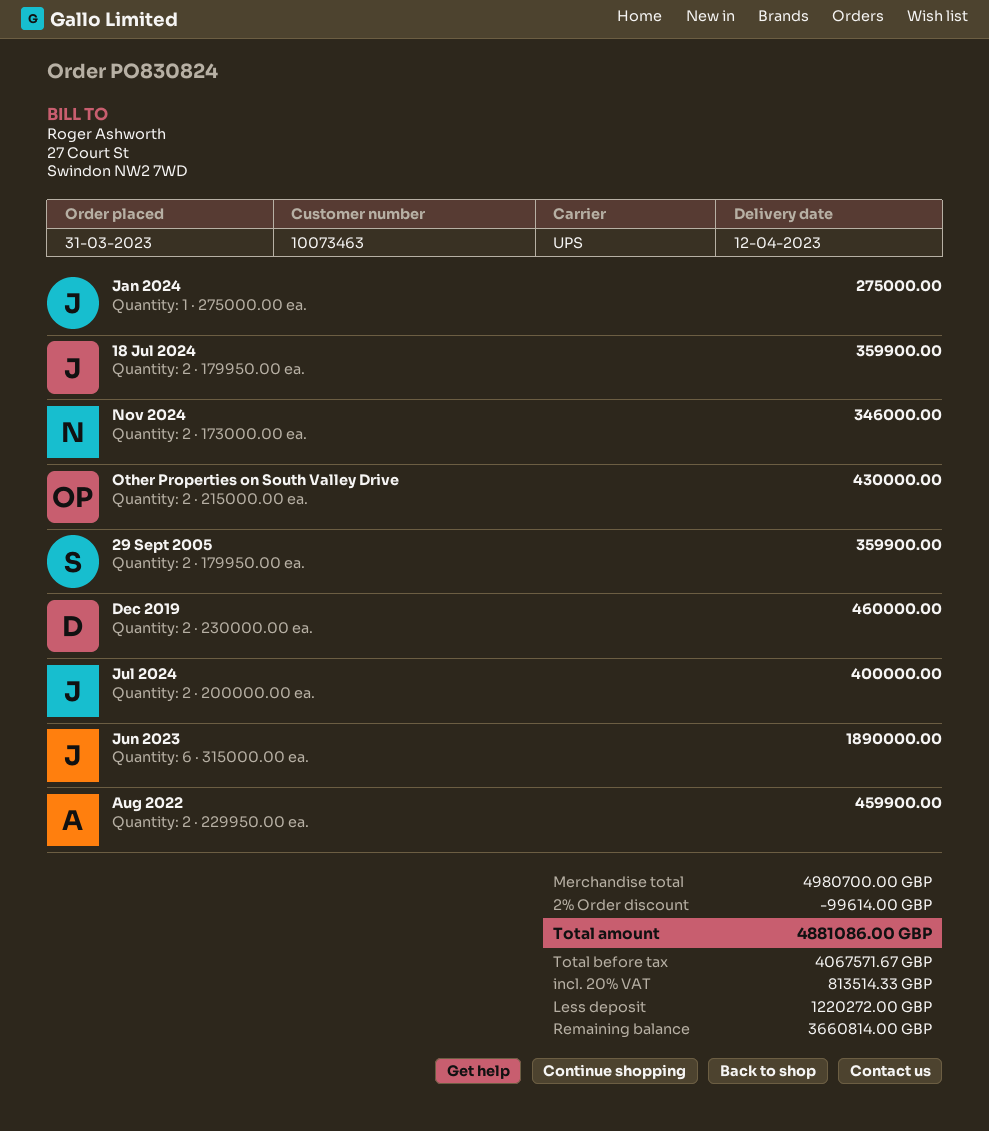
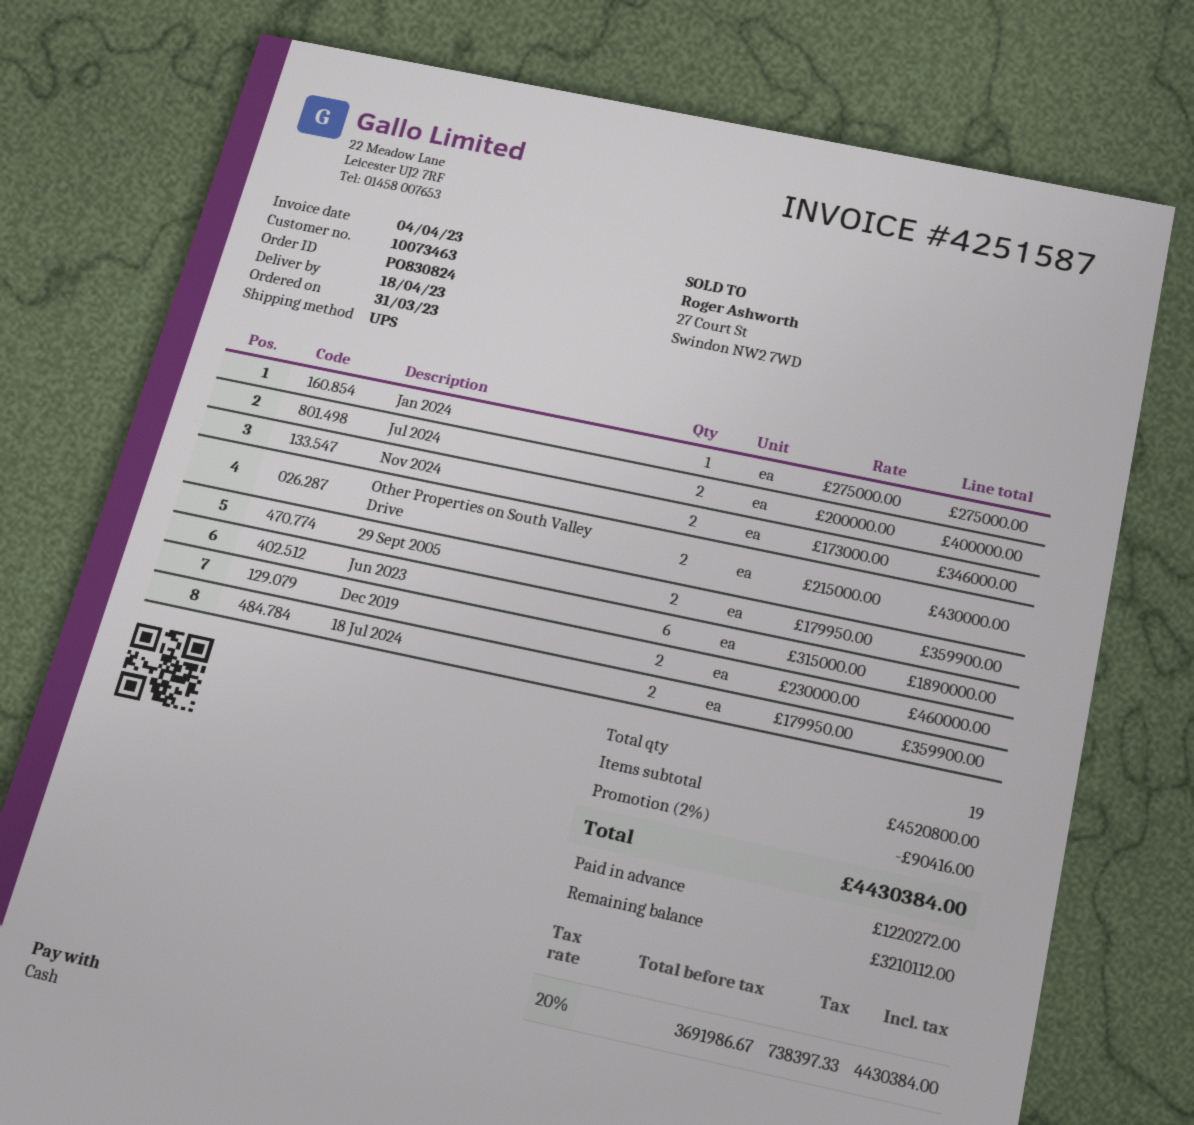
delivery date: 2023-04-12 -> 2023-04-18
Aug 2022: 2 x 229950.00 = 459900.00 -> none
subtotal: 4980700.00 -> 4520800.00
discount: 2% = 99614.00 -> 2% = 90416.00
net: 4067571.67 -> 3691986.67
tax: 20% = 813514.33 -> 20% = 738397.33
total: 4881086.00 -> 4430384.00
balance: 3660814.00 -> 3210112.00

